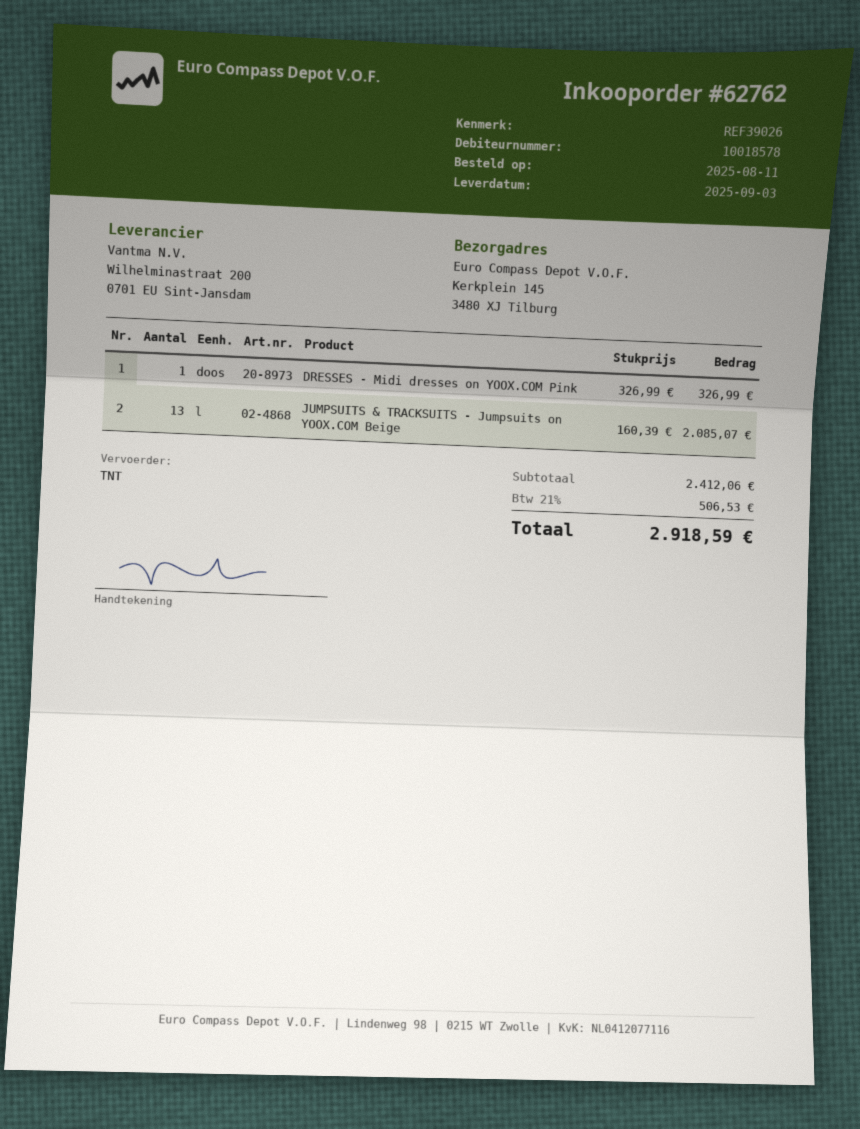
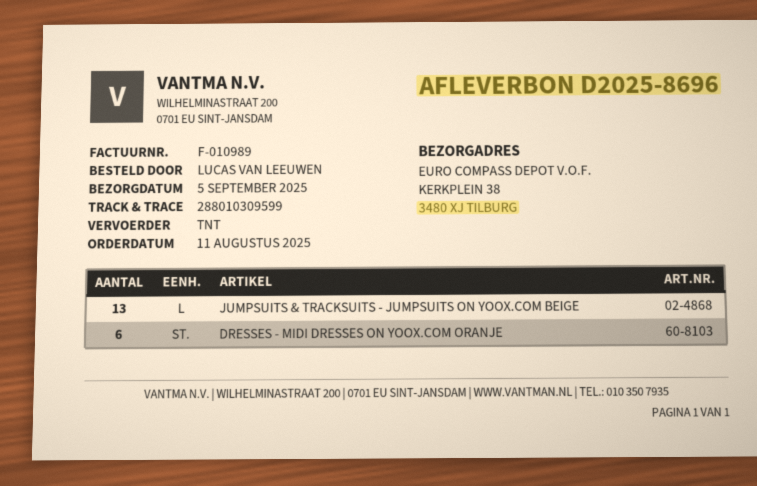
delivery date: 2025-09-03 -> 2025-09-05
ship to: Kerkplein 145, 3480 XJ Tilburg -> KERKPLEIN 38, 3480 XJ TILBURG
DRESSES - Midi dresses on YOOX.COM Pink: 1 -> none
DRESSES - MIDI DRESSES ON YOOX.COM ORANJE: none -> 6

